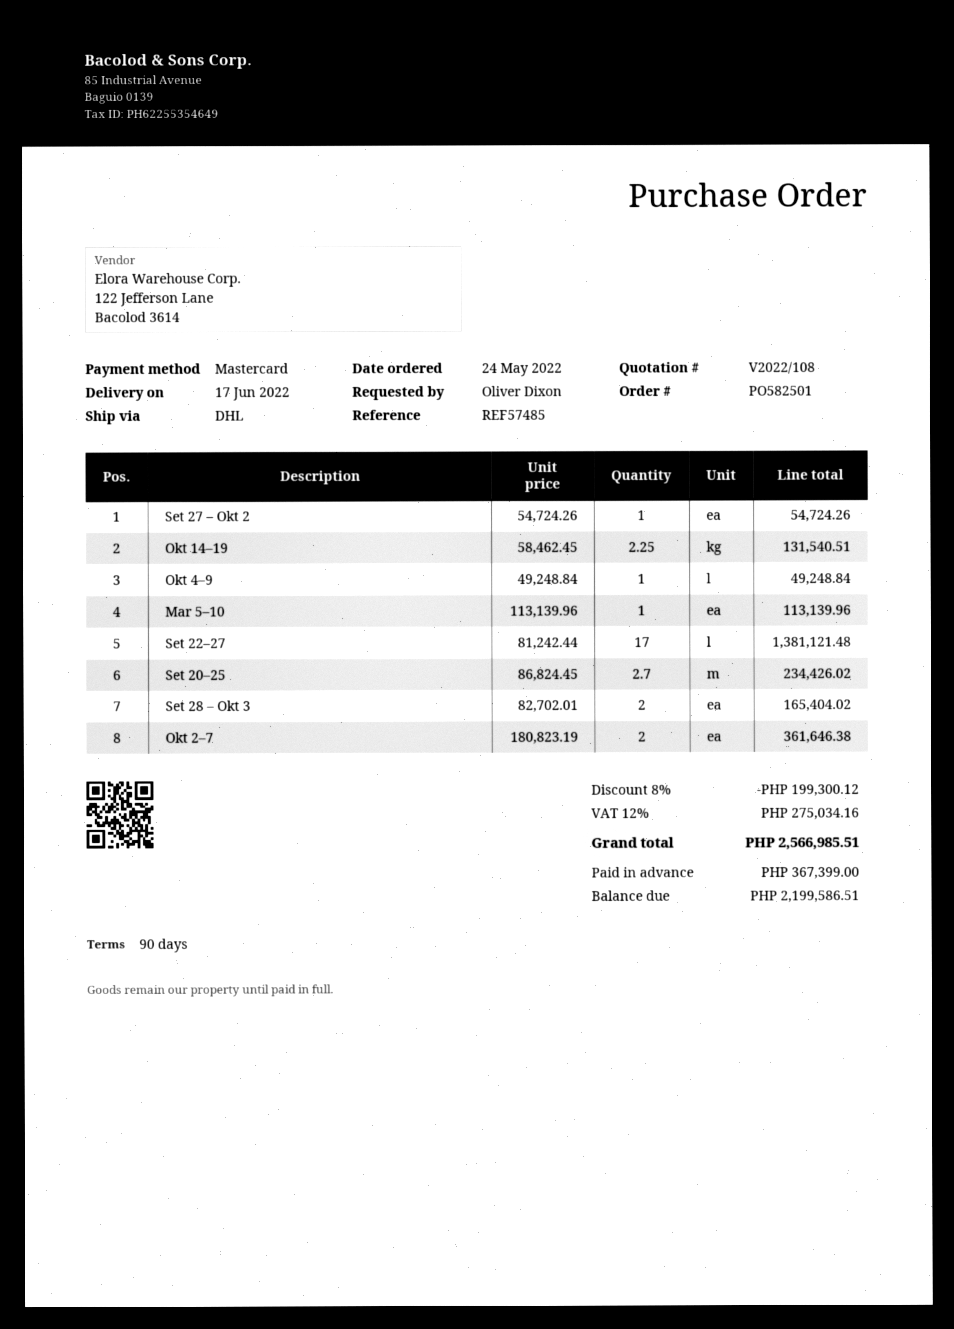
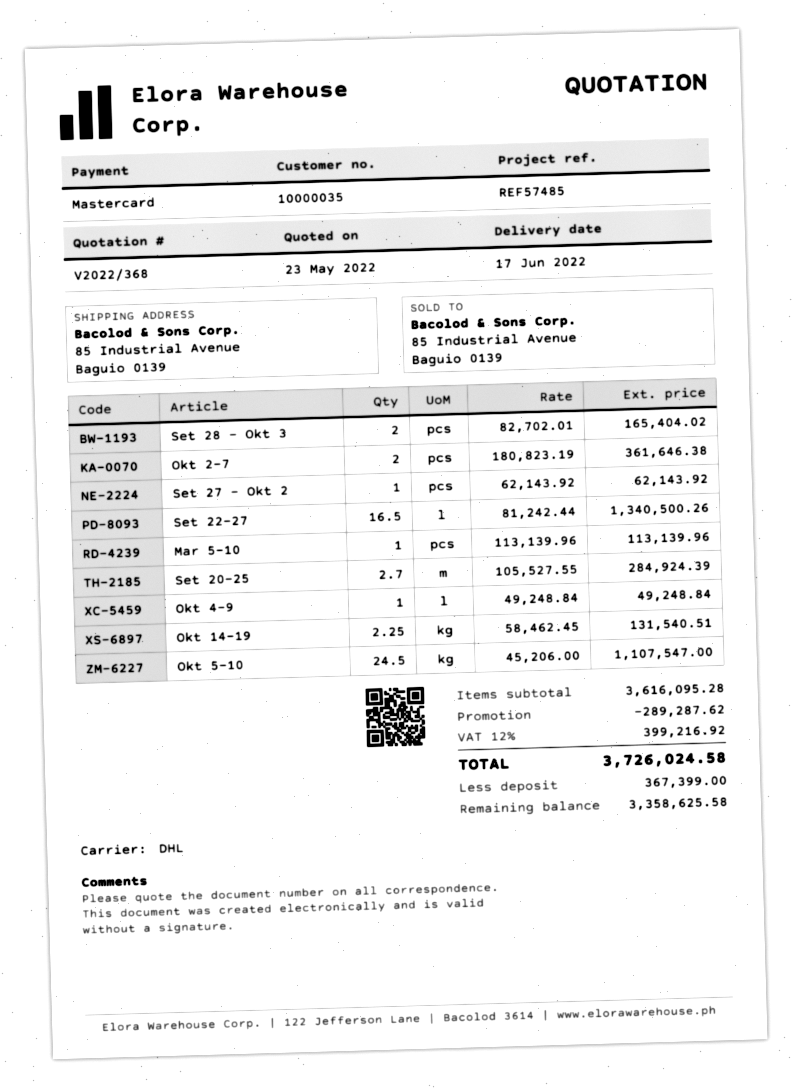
quote number: V2022/108 -> V2022/368
Set 27 – Okt 2: 1 x 54724.26 = 54724.26 -> 1 x 62143.92 = 62143.92
Set 22–27: 17 x 81242.44 = 1381121.48 -> 16.5 x 81242.44 = 1340500.26
Set 20–25: 2.7 x 86824.45 = 234426.02 -> 2.7 x 105527.55 = 284924.39
Okt 5–10: none -> 24.5 x 45206.00 = 1107547.00
discount: 199300.12 -> 289287.62
tax: 12% = 275034.16 -> 12% = 399216.92
total: 2566985.51 -> 3726024.58
balance: 2199586.51 -> 3358625.58

